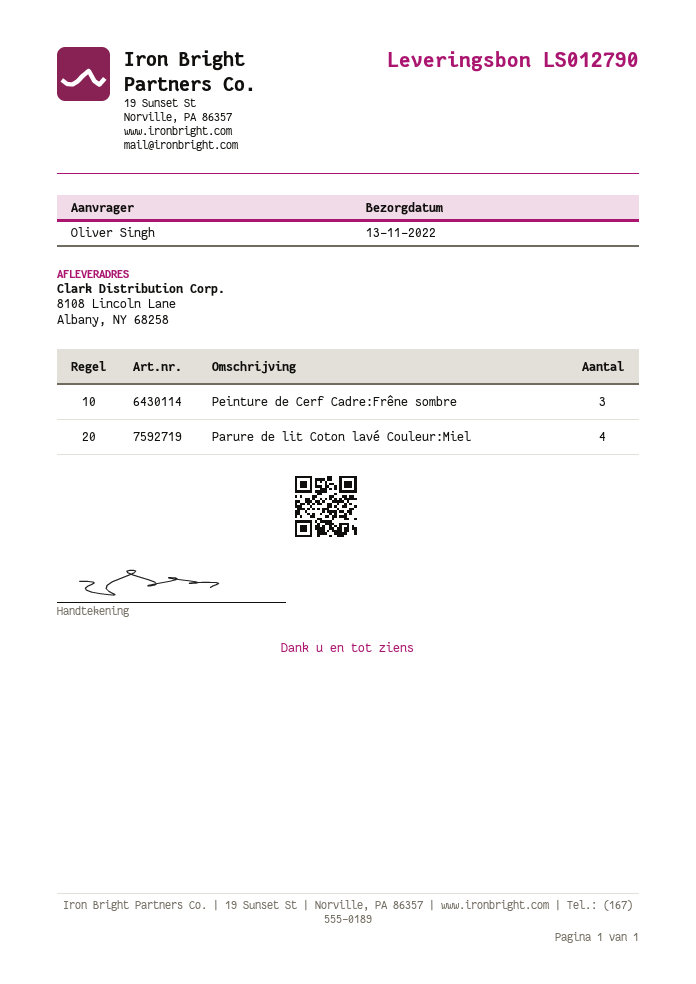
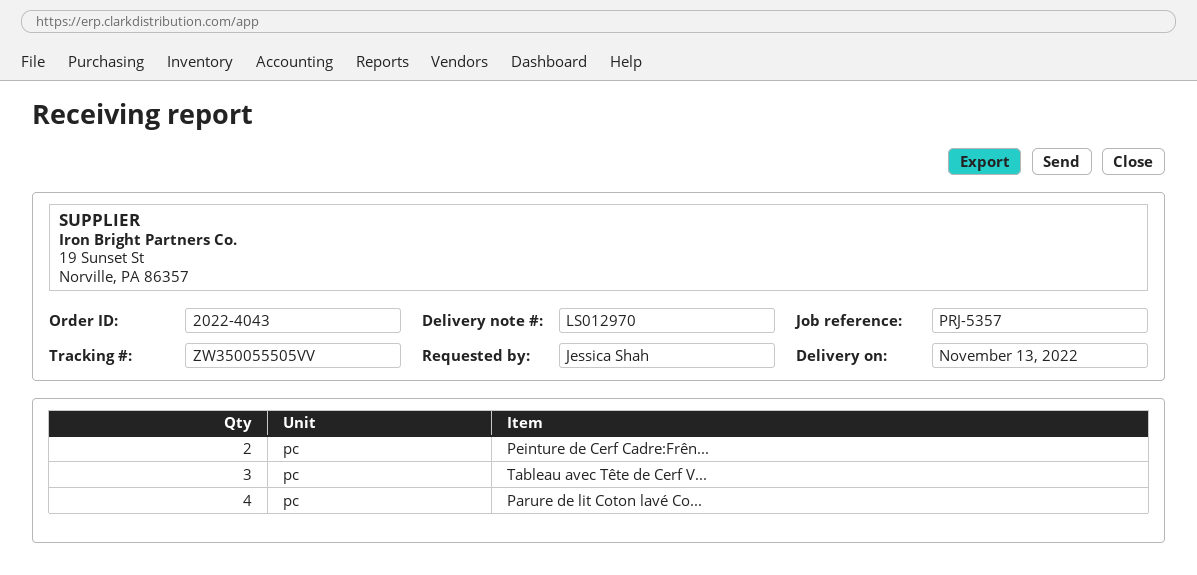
delivery note number: LS012790 -> LS012970
ordered by: Oliver Singh -> Jessica Shah
Peinture de Cerf Cadre:Frêne sombre: 3 -> 2
Tableau avec Tête de Cerf V...: none -> 3

